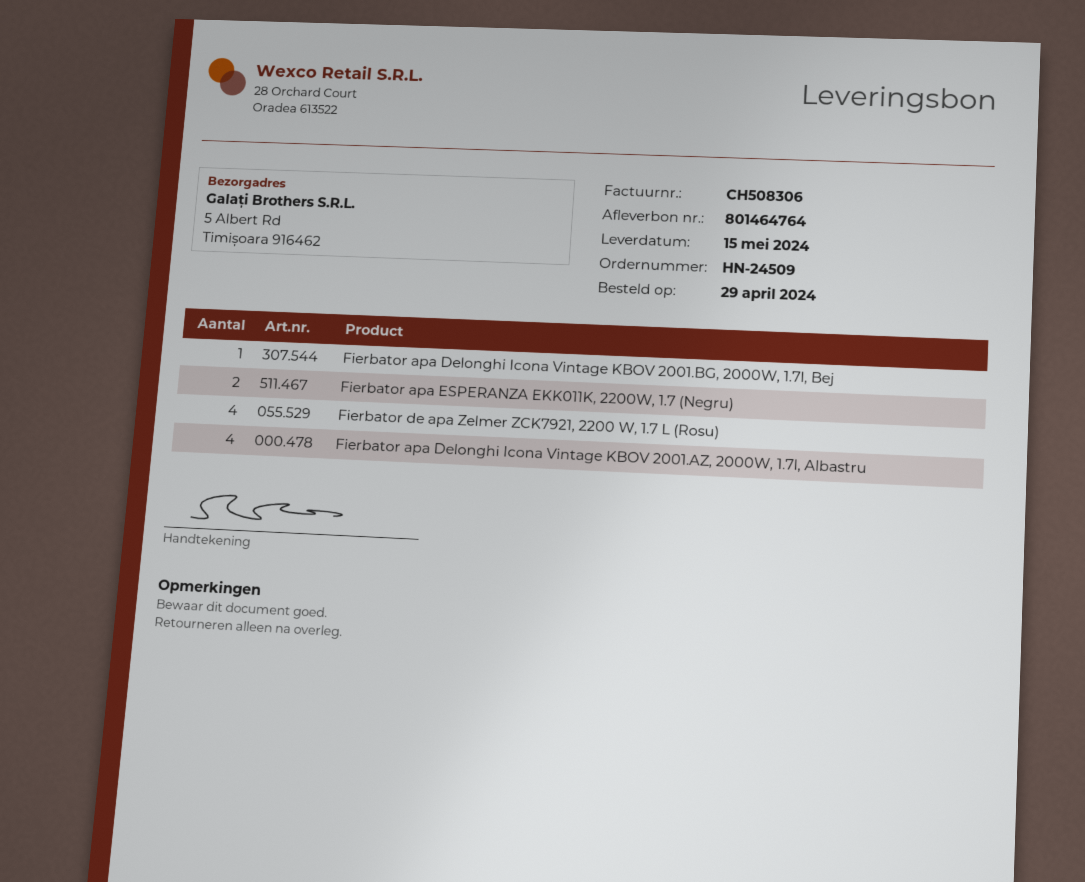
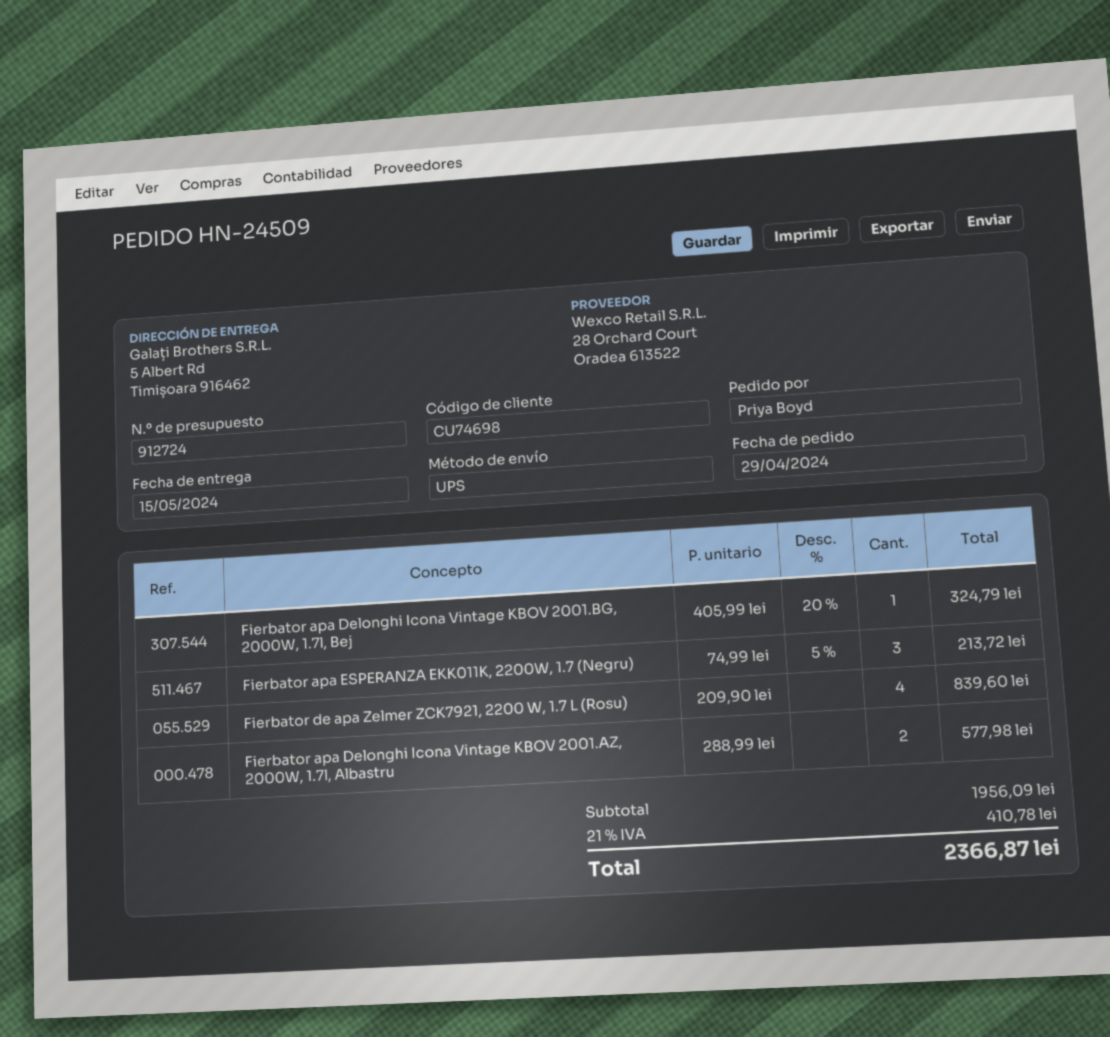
Fierbator apa ESPERANZA EKK011K, 2200W, 1.7 (Negru): 2 -> 3
Fierbator apa Delonghi Icona Vintage KBOV 2001.AZ, 2000W, 1.7l, Albastru: 4 -> 2

